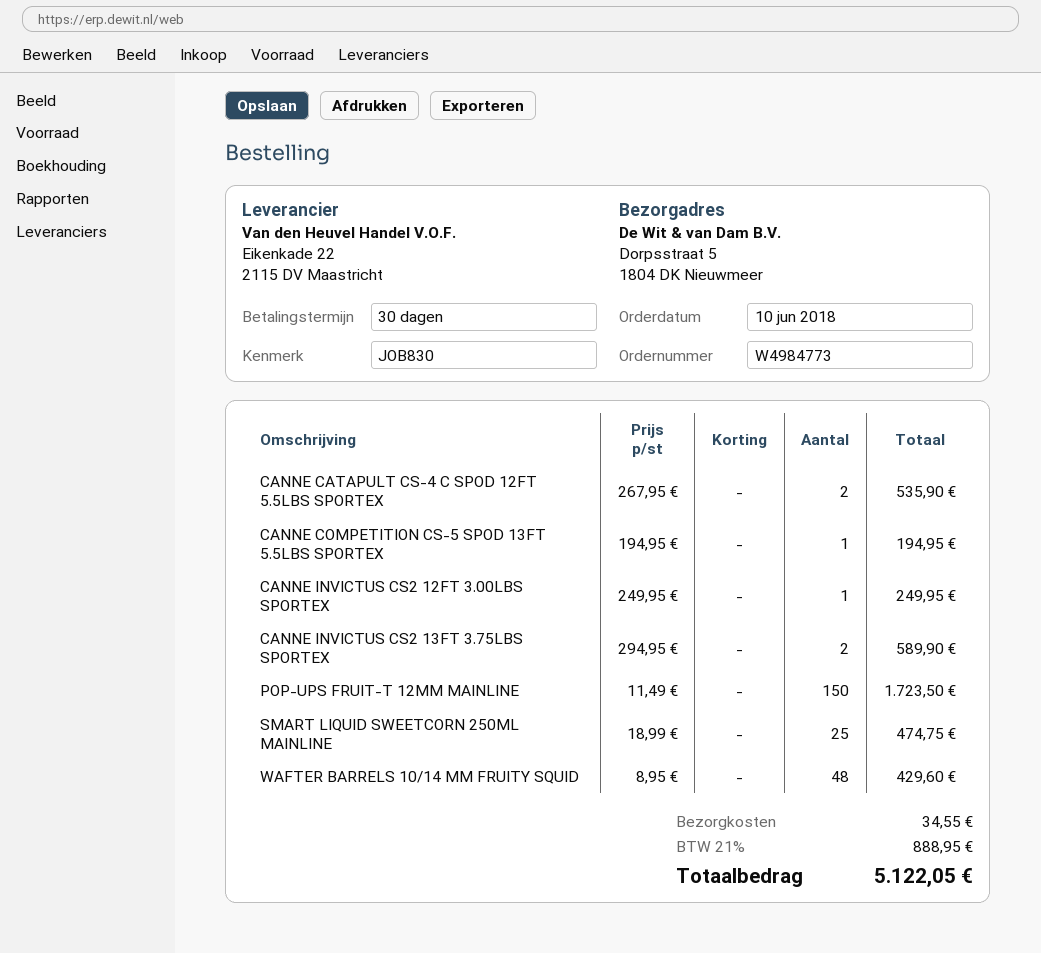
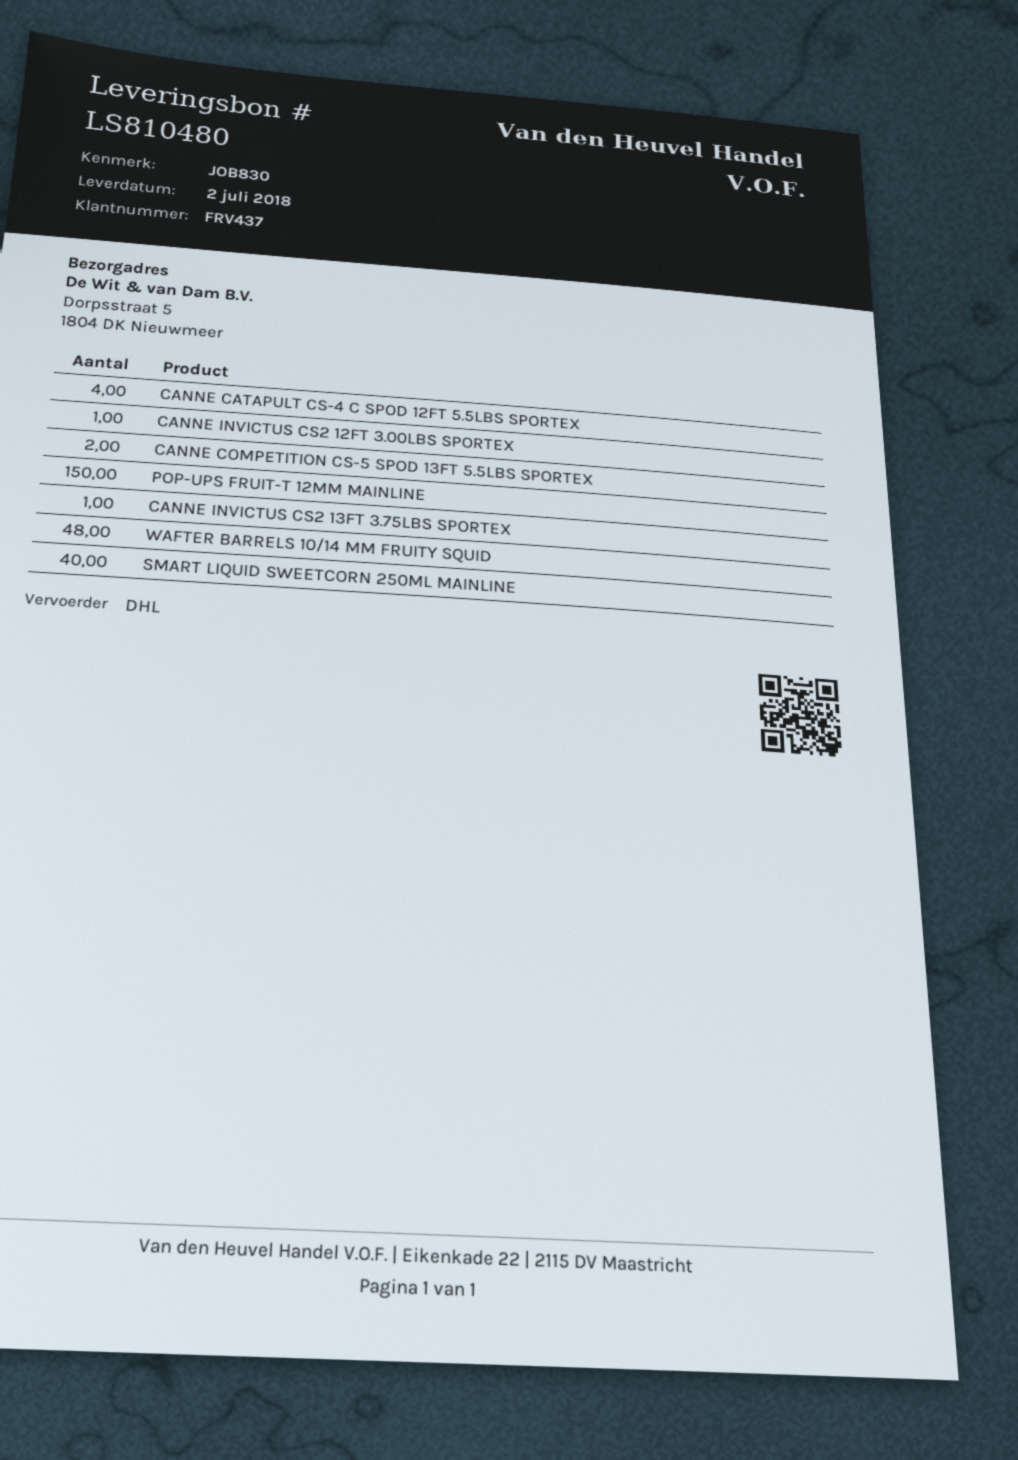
CANNE CATAPULT CS-4 C SPOD 12FT 5.5LBS SPORTEX: 2 -> 4
CANNE COMPETITION CS-5 SPOD 13FT 5.5LBS SPORTEX: 1 -> 2
CANNE INVICTUS CS2 13FT 3.75LBS SPORTEX: 2 -> 1
SMART LIQUID SWEETCORN 250ML MAINLINE: 25 -> 40

